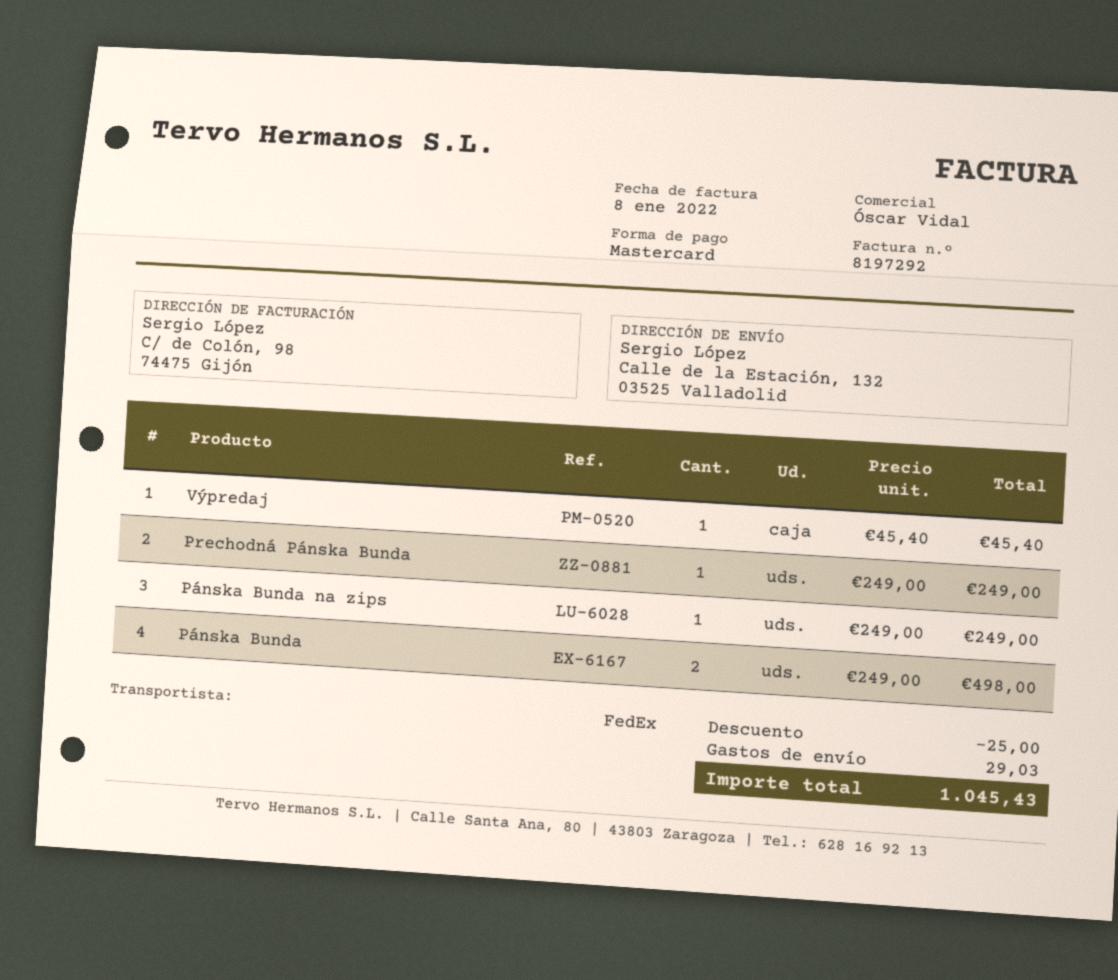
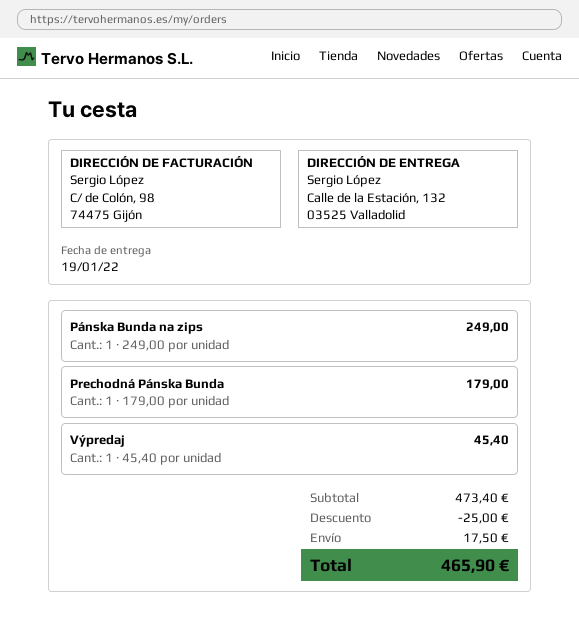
Prechodná Pánska Bunda: 1 x 249.00 = 249.00 -> 1 x 179.00 = 179.00
Pánska Bunda: 2 x 249.00 = 498.00 -> none
shipping: 29.03 -> 17.50
total: 1045.43 -> 465.90

